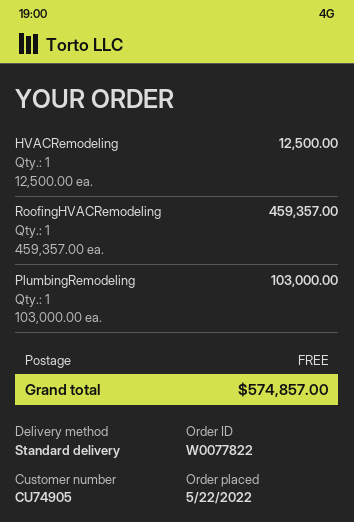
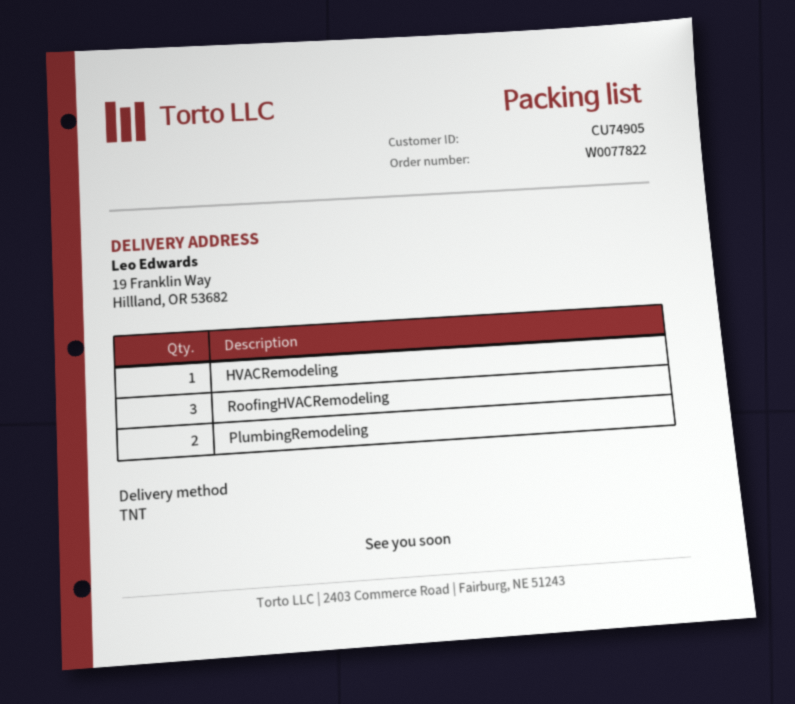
shipping method: standard -> TNT
RoofingHVACRemodeling: 1 -> 3
PlumbingRemodeling: 1 -> 2

